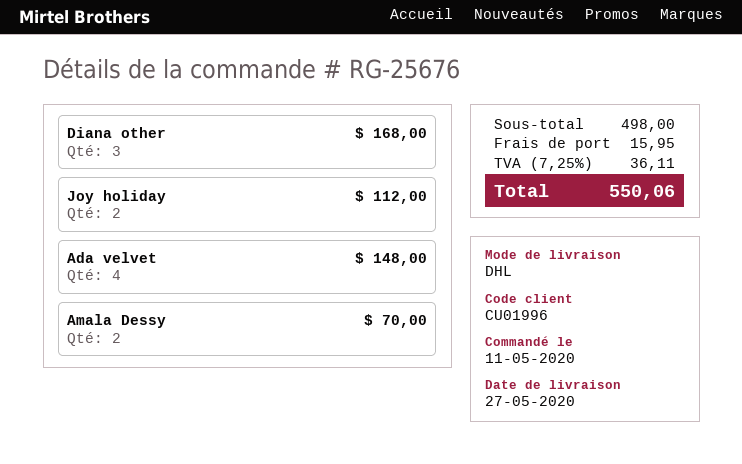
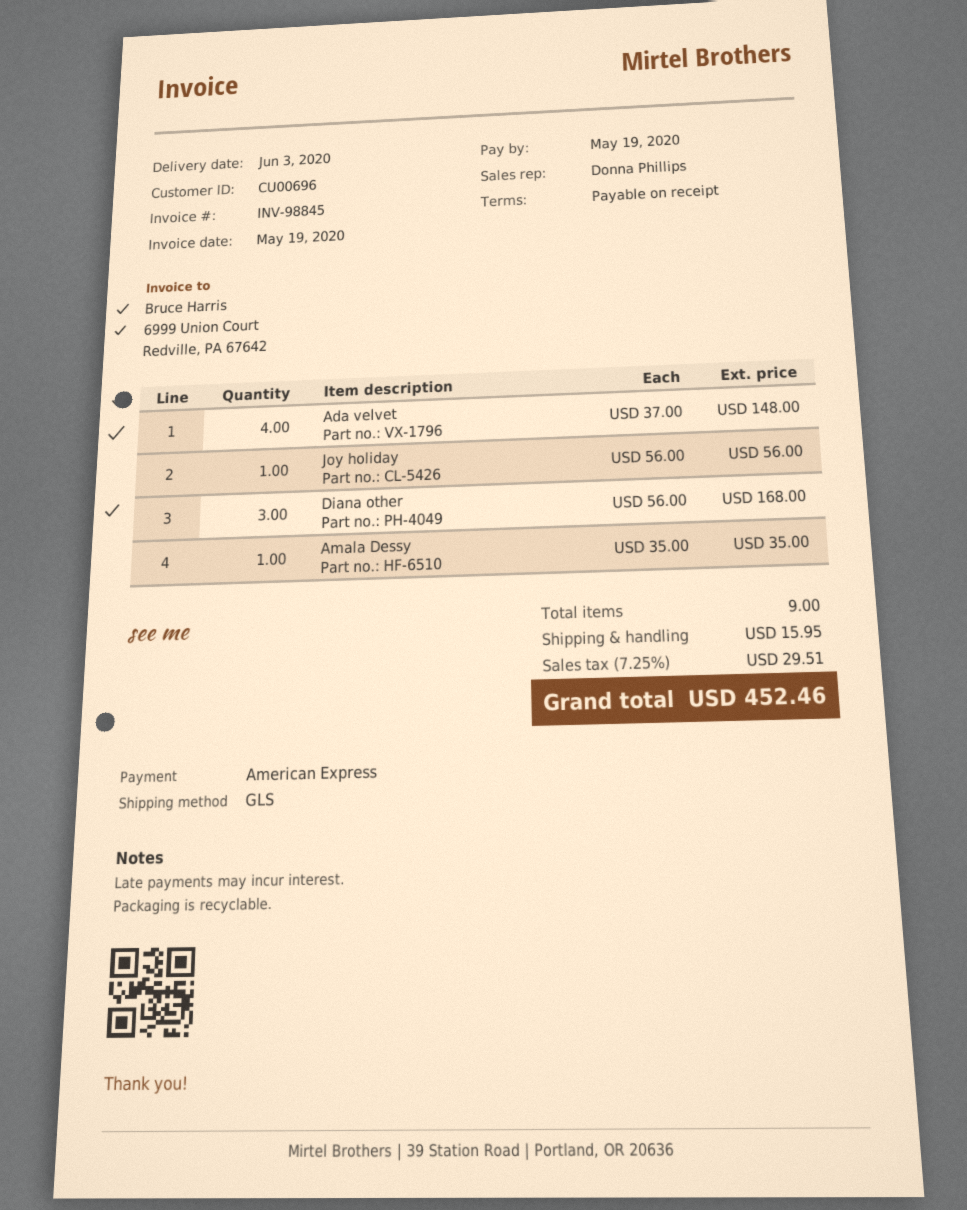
delivery date: 2020-05-27 -> 2020-06-03
customer number: CU01996 -> CU00696
shipping method: DHL -> GLS
Joy holiday: 2 for 112.00 -> 1 for 56.00
Amala Dessy: 2 for 70.00 -> 1 for 35.00
tax: 7.25% = 36.11 -> 7.25% = 29.51
total: 550.06 -> 452.46

